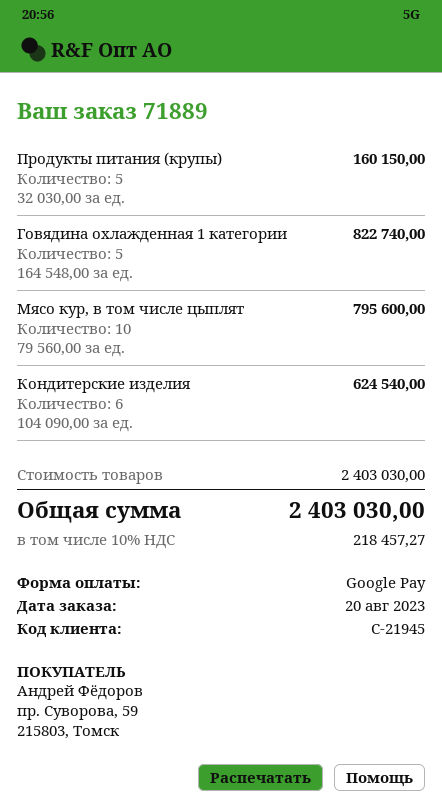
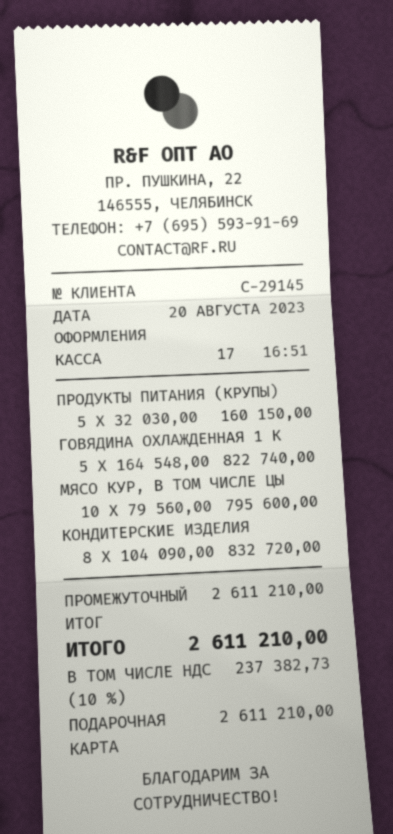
customer number: C-21945 -> C-29145
payment method: Google Pay -> gift card
Кондитерские изделия: 6 x 104090.00 = 624540.00 -> 8 x 104090.00 = 832720.00
subtotal: 2403030.00 -> 2611210.00
tax: 10% = 218457.27 -> 10% = 237382.73
total: 2403030.00 -> 2611210.00

